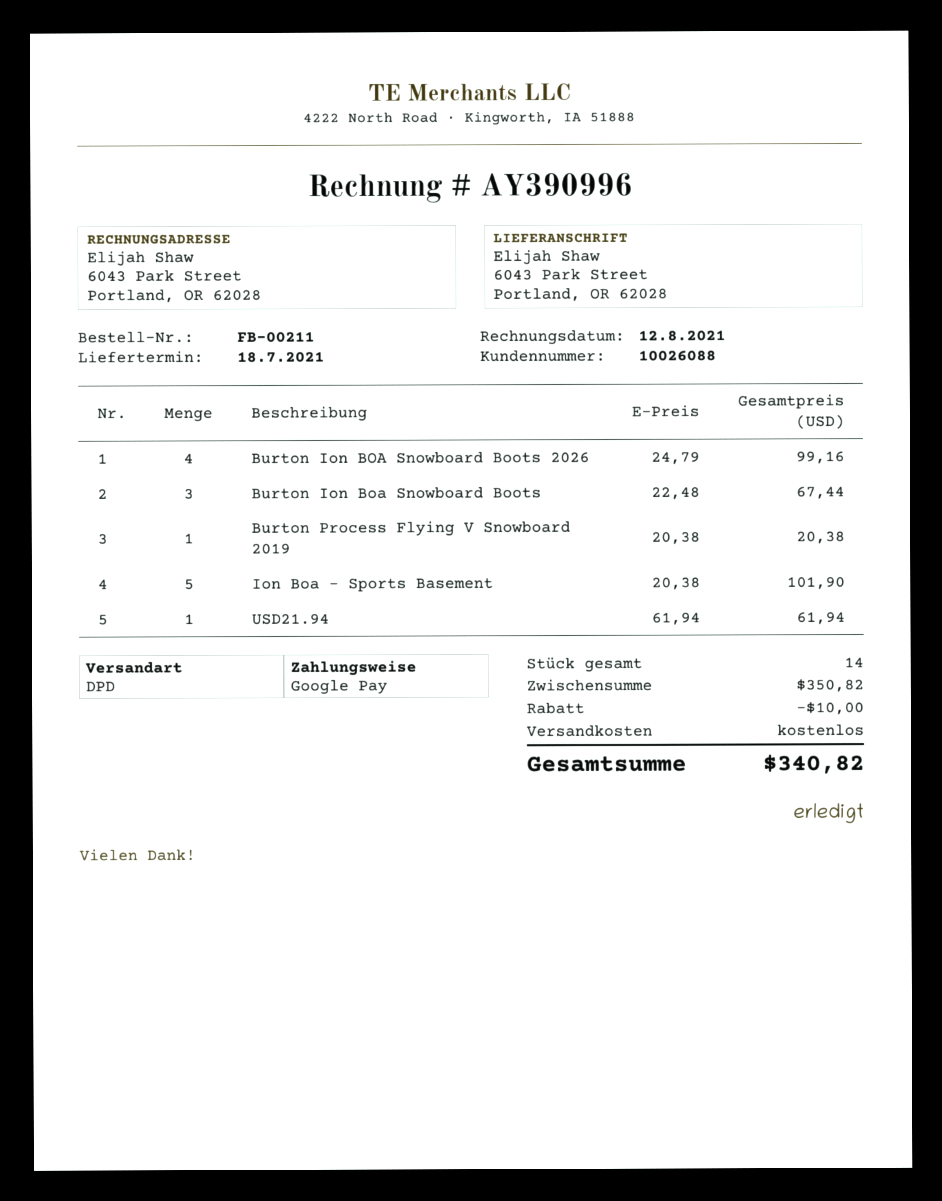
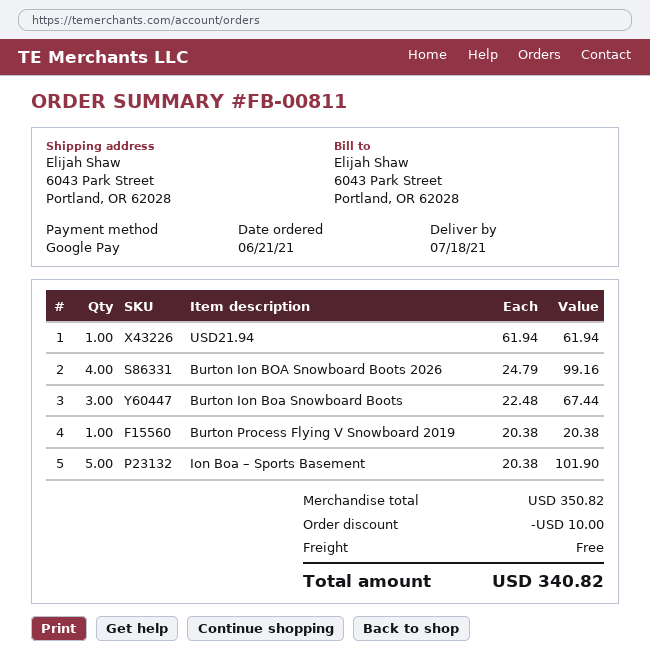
order number: FB-00211 -> FB-00811

